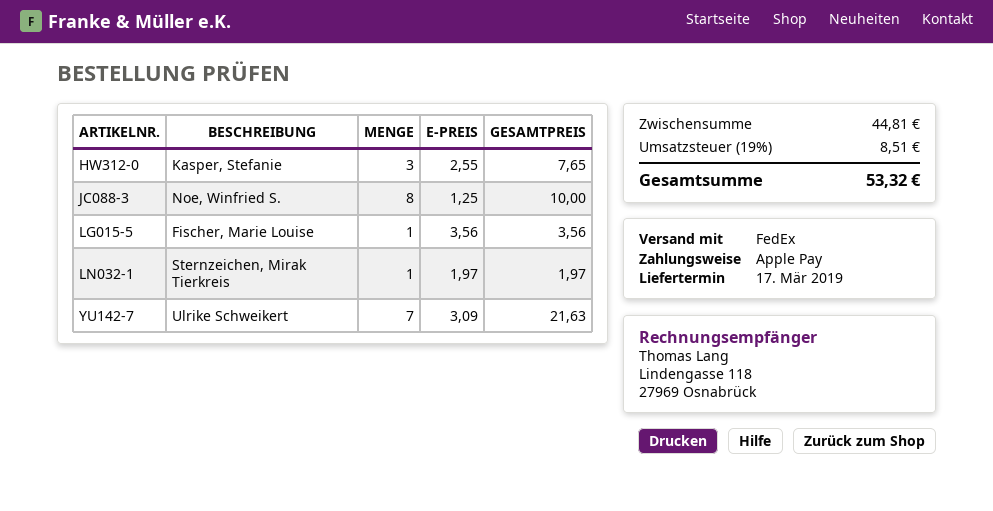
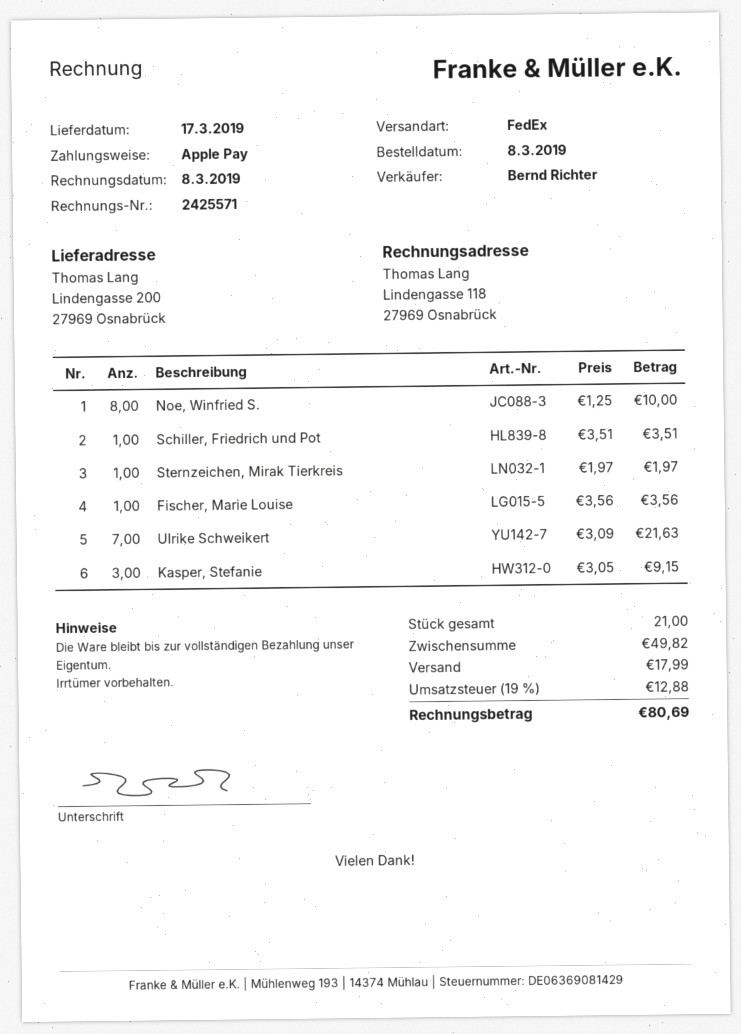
Kasper, Stefanie: 3 x 2.55 = 7.65 -> 3 x 3.05 = 9.15
Schiller, Friedrich und Pot: none -> 1 x 3.51 = 3.51
subtotal: 44.81 -> 49.82
shipping: none -> 17.99
tax: 19% = 8.51 -> 19% = 12.88
total: 53.32 -> 80.69

